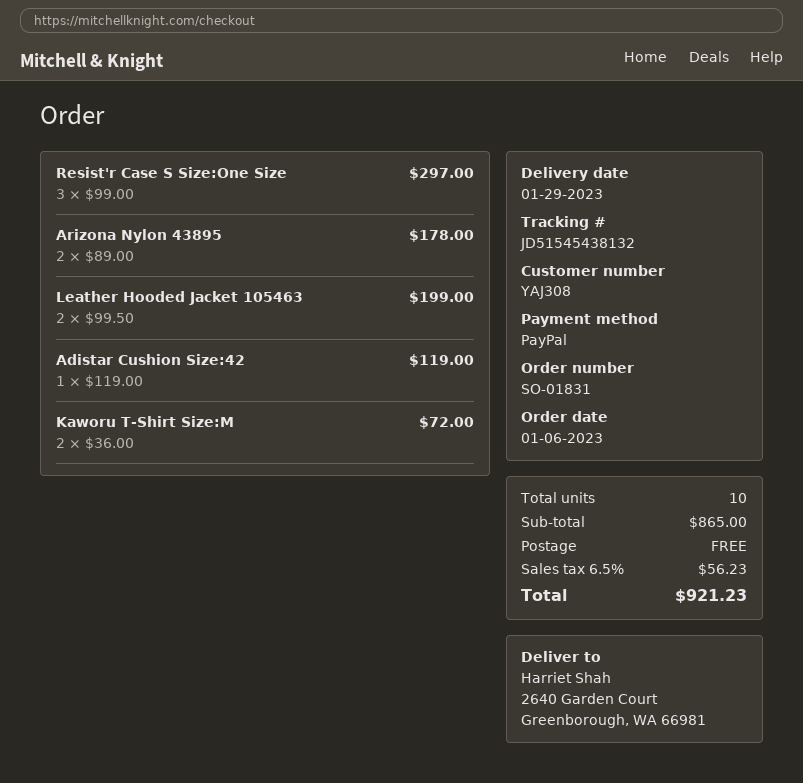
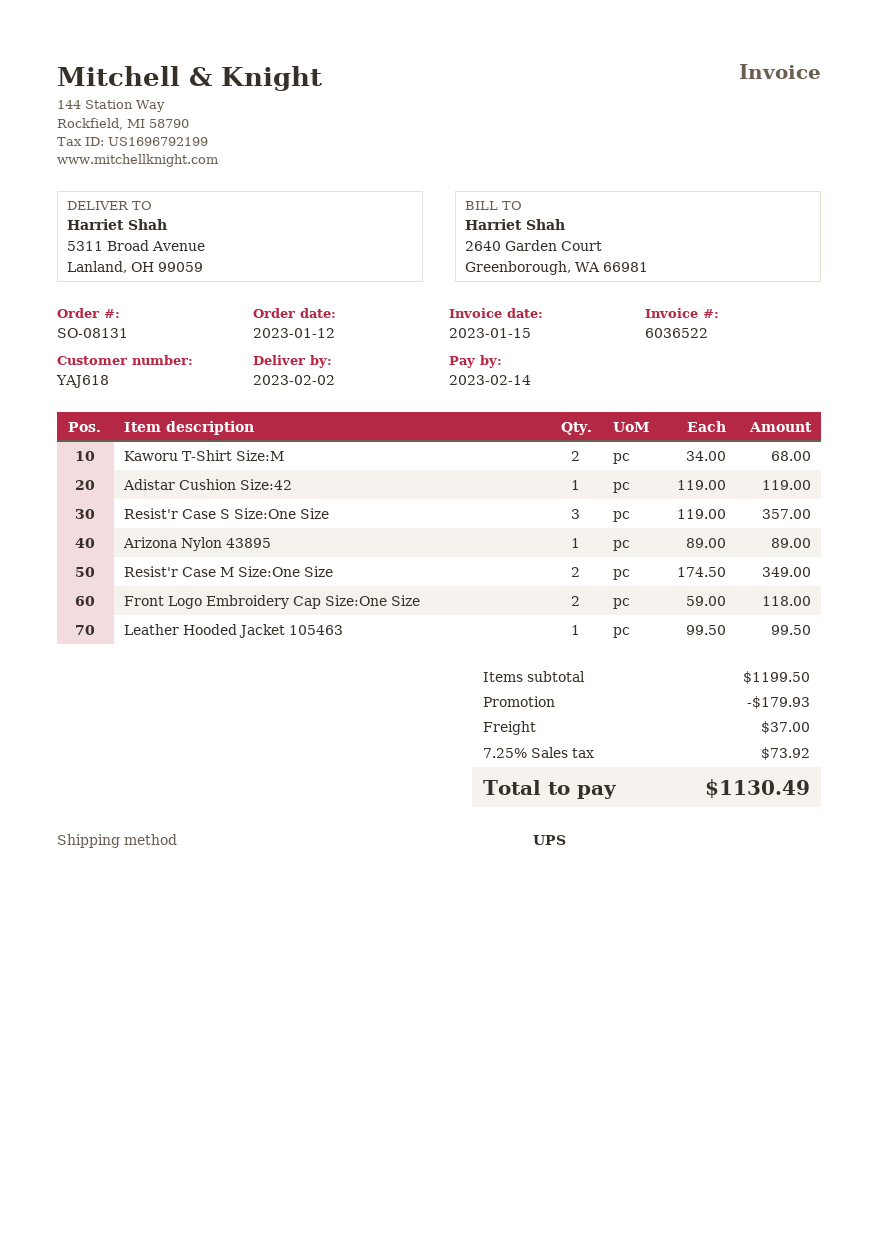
order number: SO-01831 -> SO-08131
order date: 2023-01-06 -> 2023-01-12
delivery date: 2023-01-29 -> 2023-02-02
customer number: YAJ308 -> YAJ618
ship to: 2640 Garden Court, Greenborough, WA 66981 -> 5311 Broad Avenue, Lanland, OH 99059
Resist'r Case S Size:One Size: 3 x 99.00 = 297.00 -> 3 x 119.00 = 357.00
Arizona Nylon 43895: 2 x 89.00 = 178.00 -> 1 x 89.00 = 89.00
Leather Hooded Jacket 105463: 2 x 99.50 = 199.00 -> 1 x 99.50 = 99.50
Kaworu T-Shirt Size:M: 2 x 36.00 = 72.00 -> 2 x 34.00 = 68.00
Resist'r Case M Size:One Size: none -> 2 x 174.50 = 349.00
Front Logo Embroidery Cap Size:One Size: none -> 2 x 59.00 = 118.00
subtotal: 865.00 -> 1199.50
discount: none -> 179.93
shipping: 0.00 -> 37.00
tax: 6.5% = 56.23 -> 7.25% = 73.92
total: 921.23 -> 1130.49

